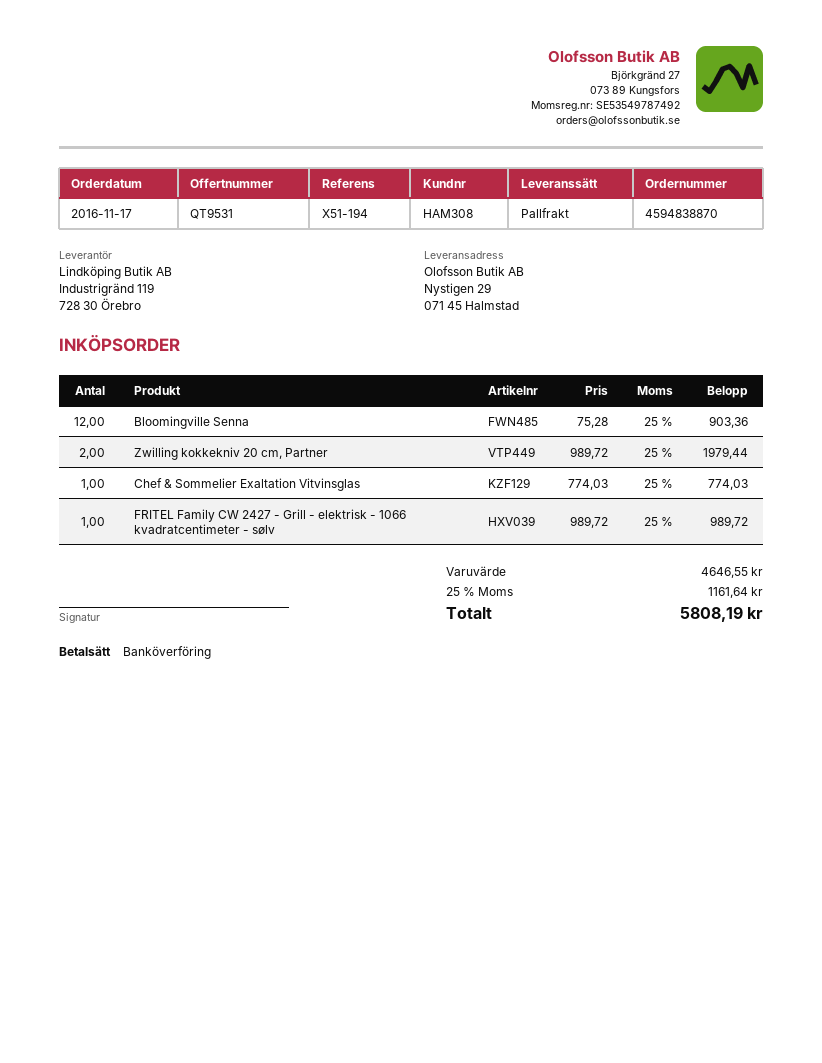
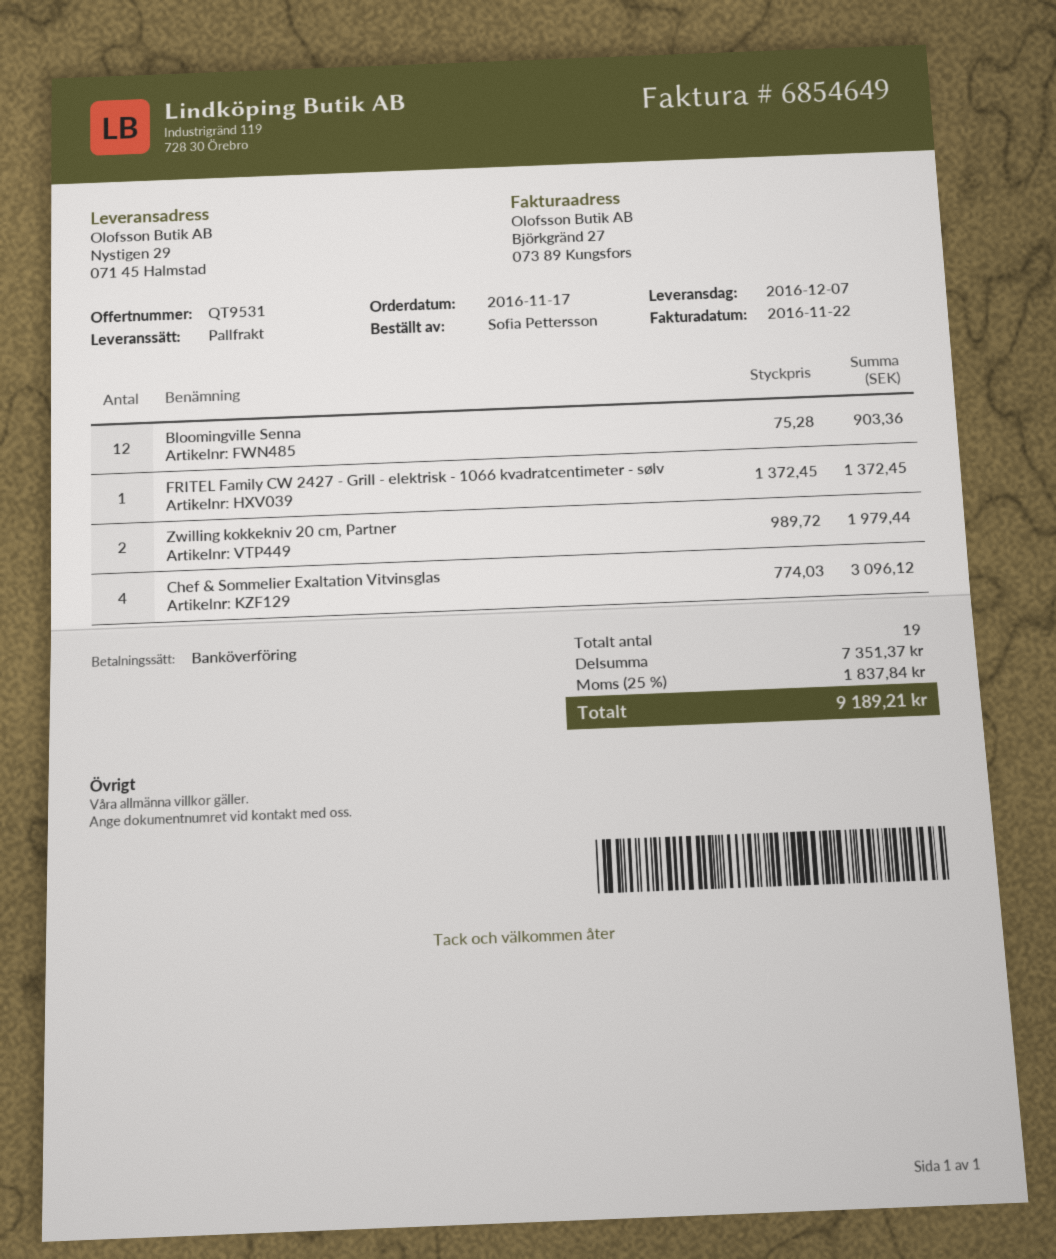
Chef & Sommelier Exaltation Vitvinsglas: 1 x 774.03 = 774.03 -> 4 x 774.03 = 3096.12
FRITEL Family CW 2427 - Grill - elektrisk - 1066 kvadratcentimeter - sølv: 1 x 989.72 = 989.72 -> 1 x 1372.45 = 1372.45
subtotal: 4646.55 -> 7351.37
tax: 25% = 1161.64 -> 25% = 1837.84
total: 5808.19 -> 9189.21

